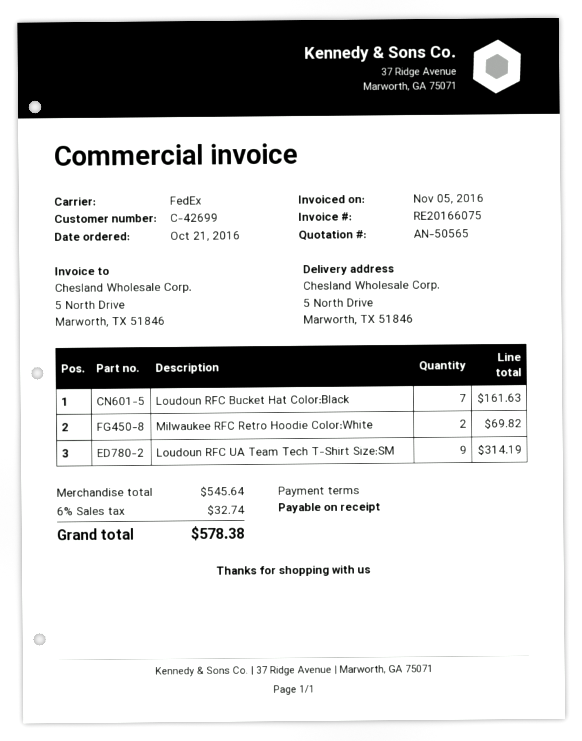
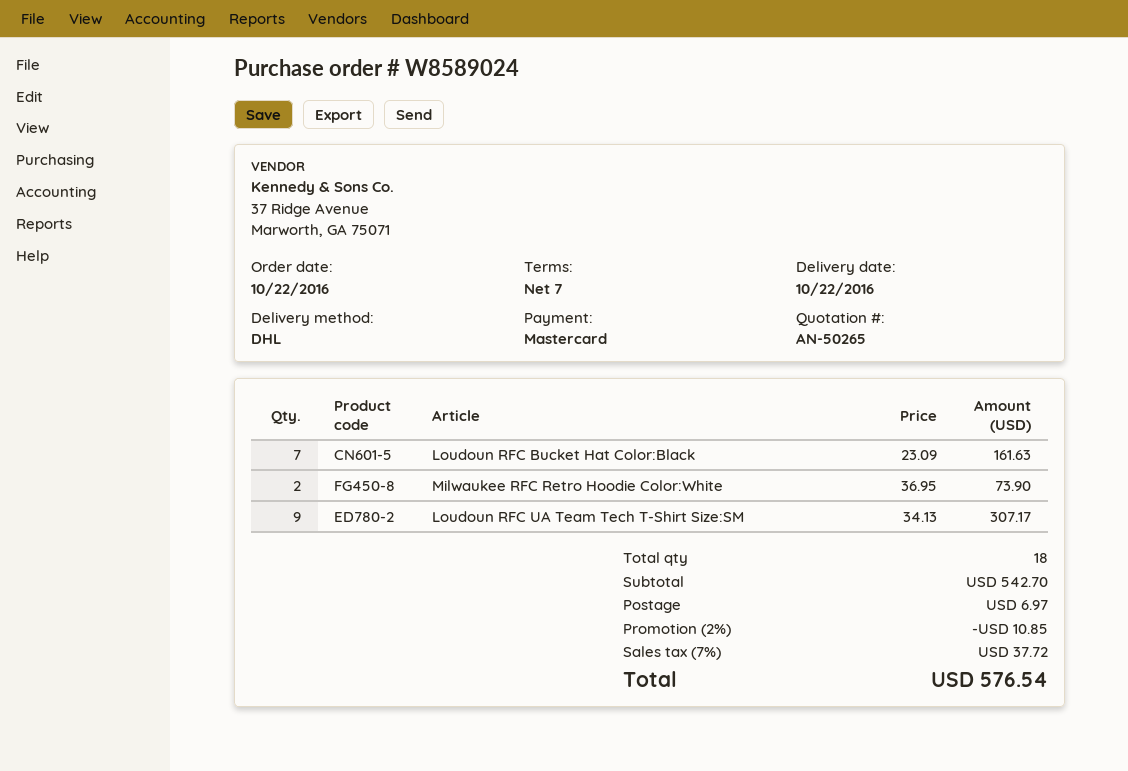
quote number: AN-50565 -> AN-50265
order date: 2016-10-21 -> 2016-10-22
payment terms: on receipt -> 7 days
shipping method: FedEx -> DHL
Milwaukee RFC Retro Hoodie Color:White: 2 for 69.82 -> 2 for 73.90
Loudoun RFC UA Team Tech T-Shirt Size:SM: 9 for 314.19 -> 9 for 307.17
subtotal: 545.64 -> 542.70
discount: none -> 2% = 10.85
shipping: none -> 6.97
tax: 6% = 32.74 -> 7% = 37.72
total: 578.38 -> 576.54

